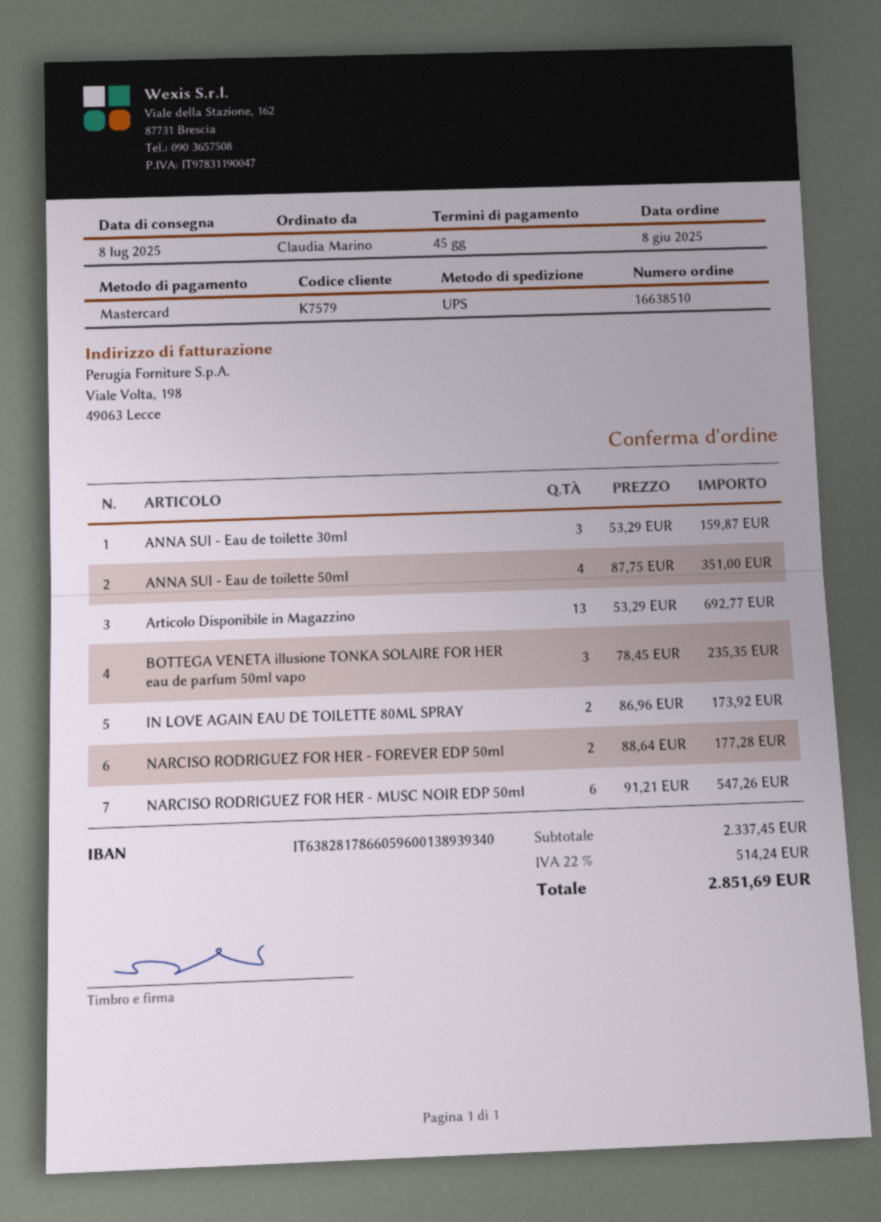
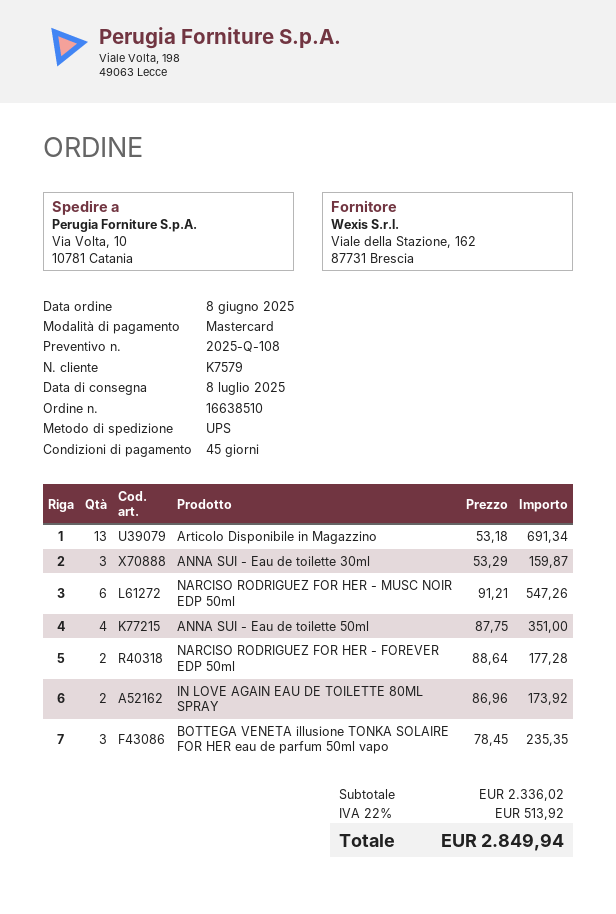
Articolo Disponibile in Magazzino: 13 x 53.29 = 692.77 -> 13 x 53.18 = 691.34
subtotal: 2337.45 -> 2336.02
tax: 22% = 514.24 -> 22% = 513.92
total: 2851.69 -> 2849.94

